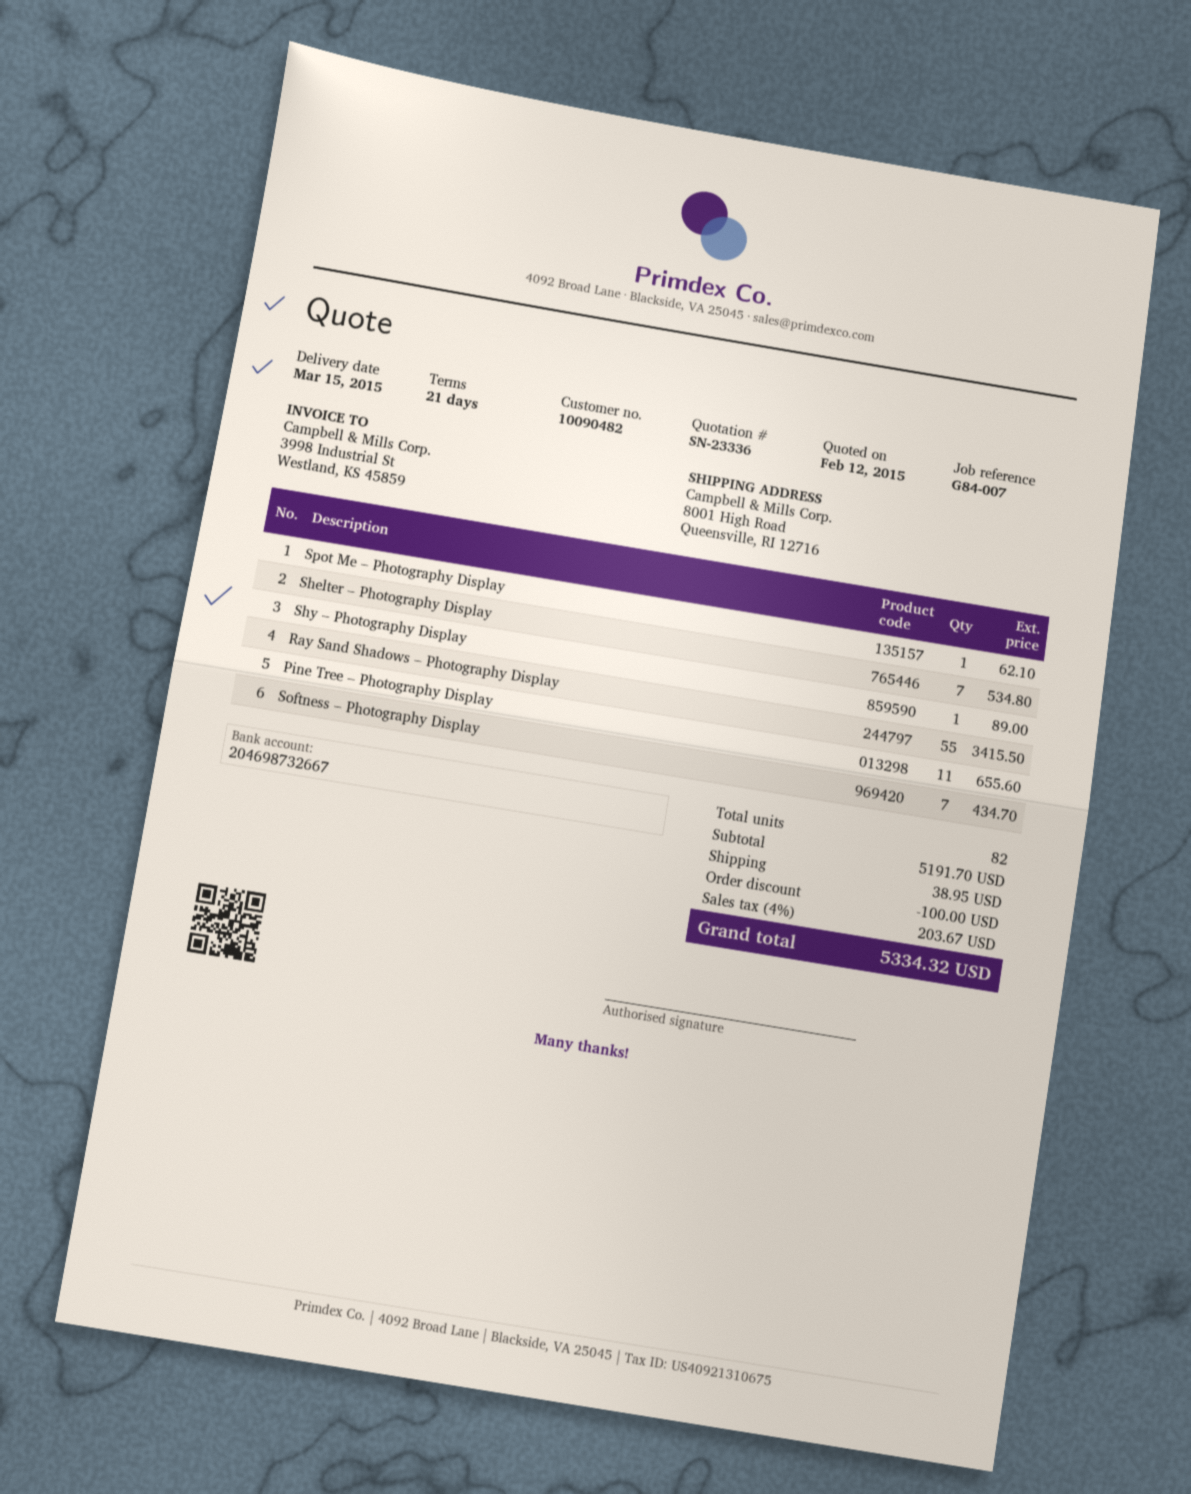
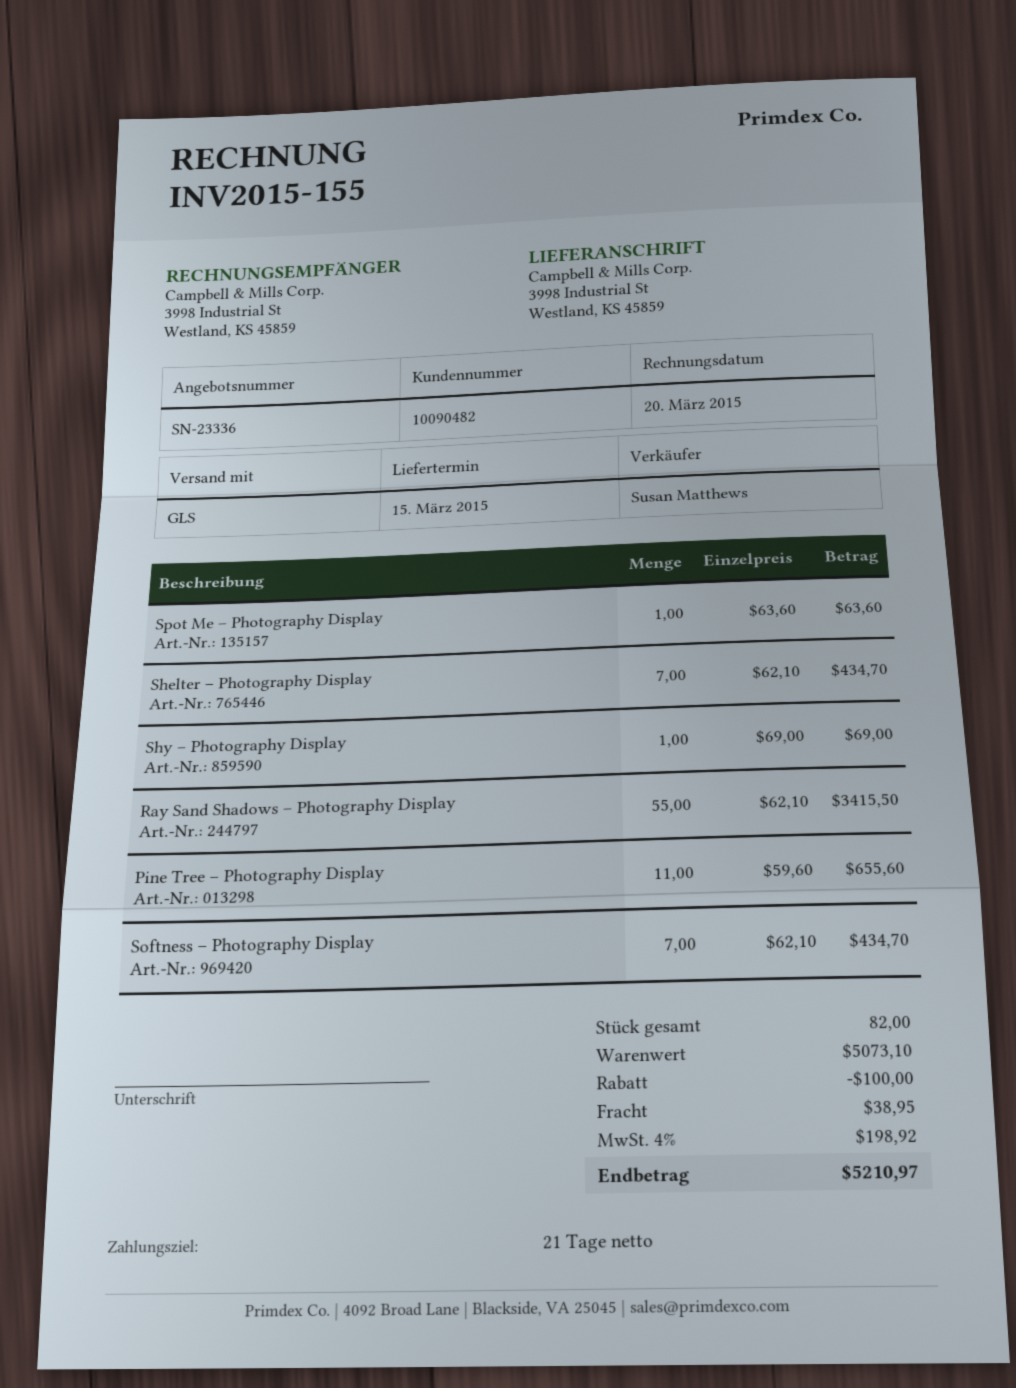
ship to: 8001 High Road, Queensville, RI 12716 -> 3998 Industrial St, Westland, KS 45859
Spot Me – Photography Display: 1 for 62.10 -> 1 for 63.60
Shelter – Photography Display: 7 for 534.80 -> 7 for 434.70
Shy – Photography Display: 1 for 89.00 -> 1 for 69.00
subtotal: 5191.70 -> 5073.10
tax: 4% = 203.67 -> 4% = 198.92
total: 5334.32 -> 5210.97

